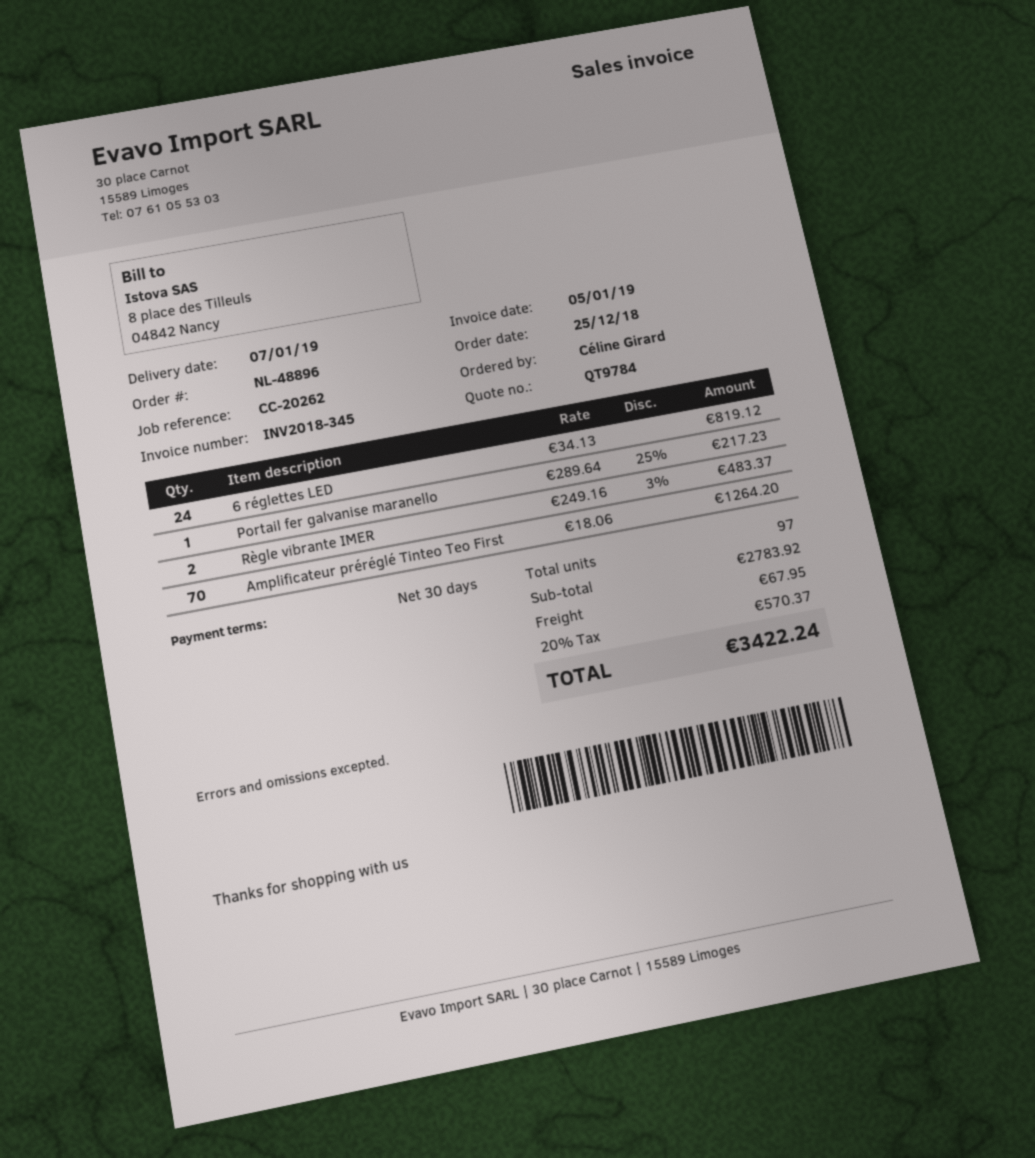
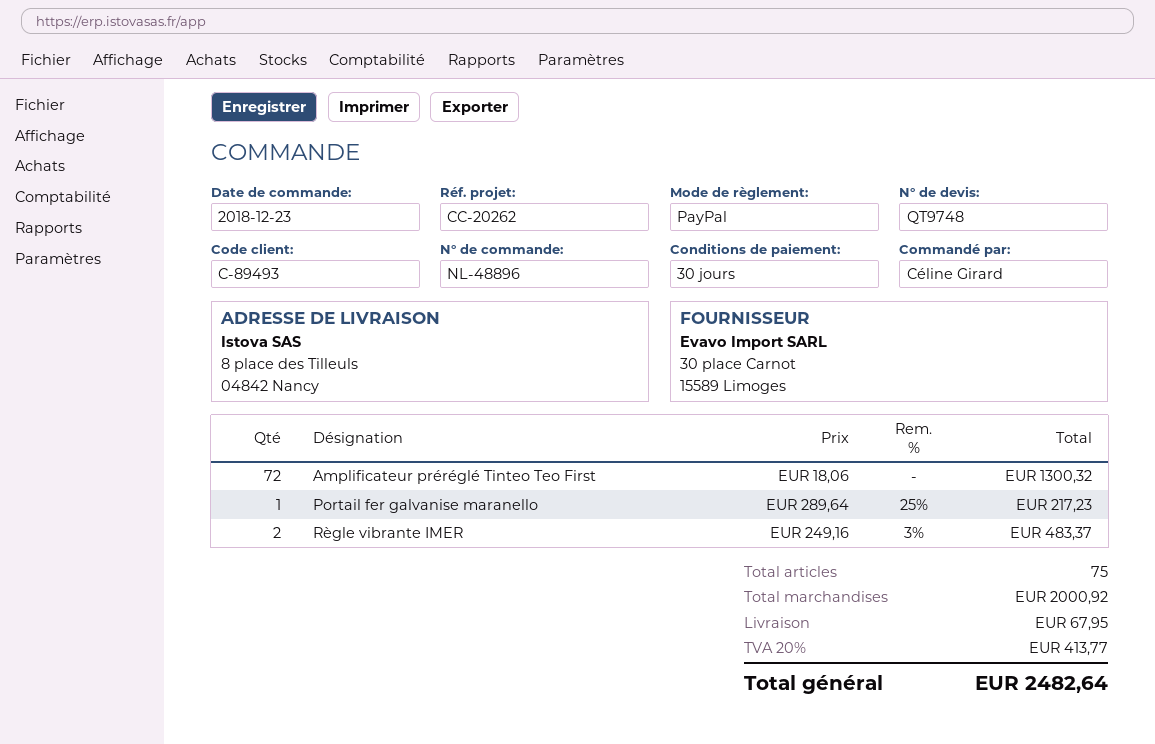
quote number: QT9784 -> QT9748
order date: 2018-12-25 -> 2018-12-23
6 réglettes LED: 24 x 34.13 = 819.12 -> none
Amplificateur préréglé Tinteo Teo First: 70 x 18.06 = 1264.20 -> 72 x 18.06 = 1300.32
total quantity: 97 -> 75
subtotal: 2783.92 -> 2000.92
tax: 20% = 570.37 -> 20% = 413.77
total: 3422.24 -> 2482.64

